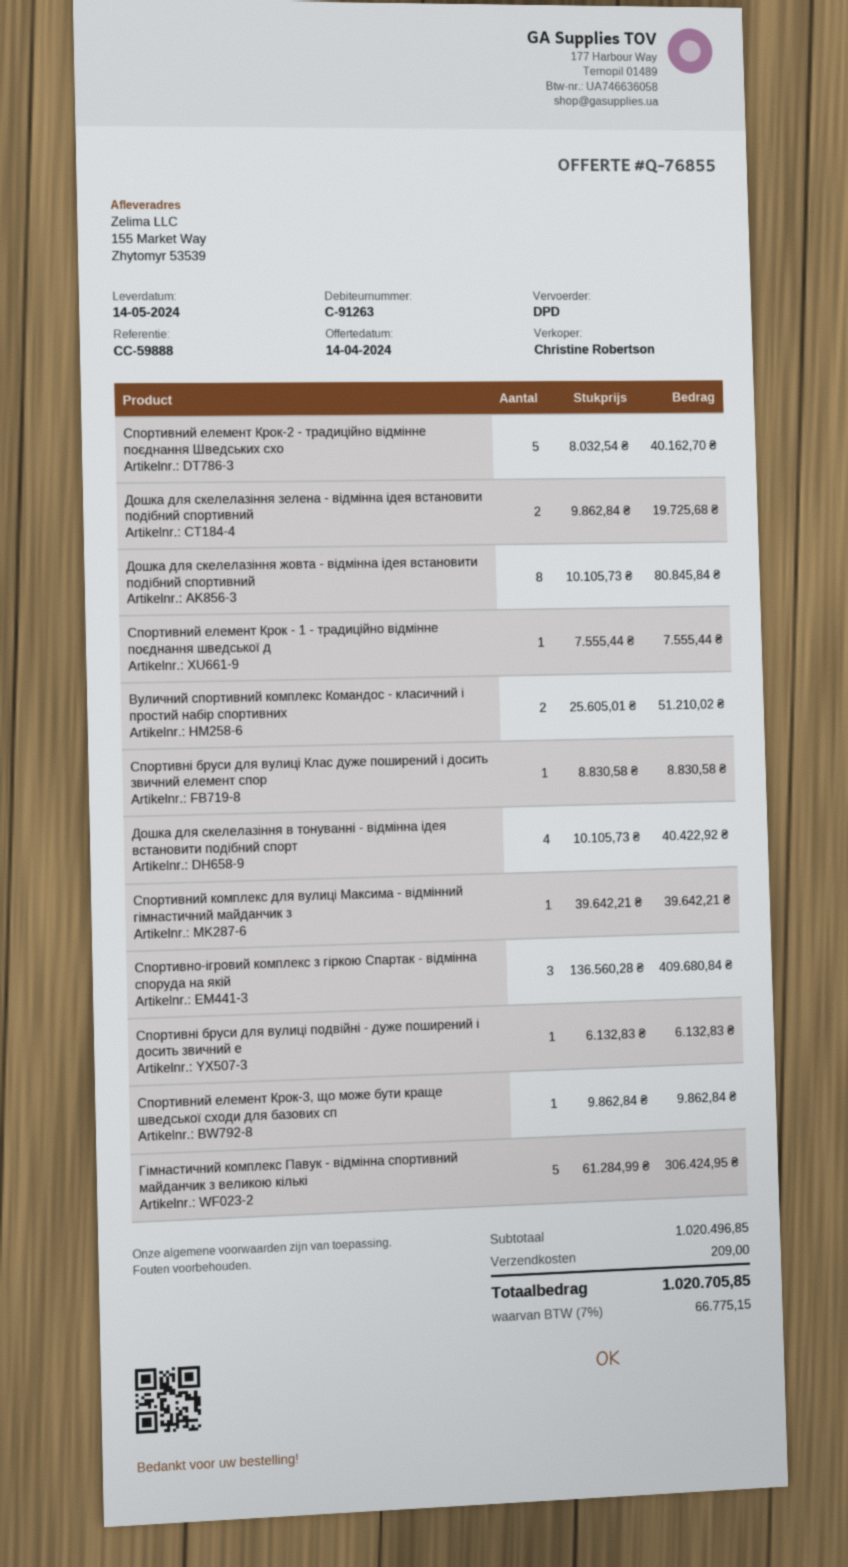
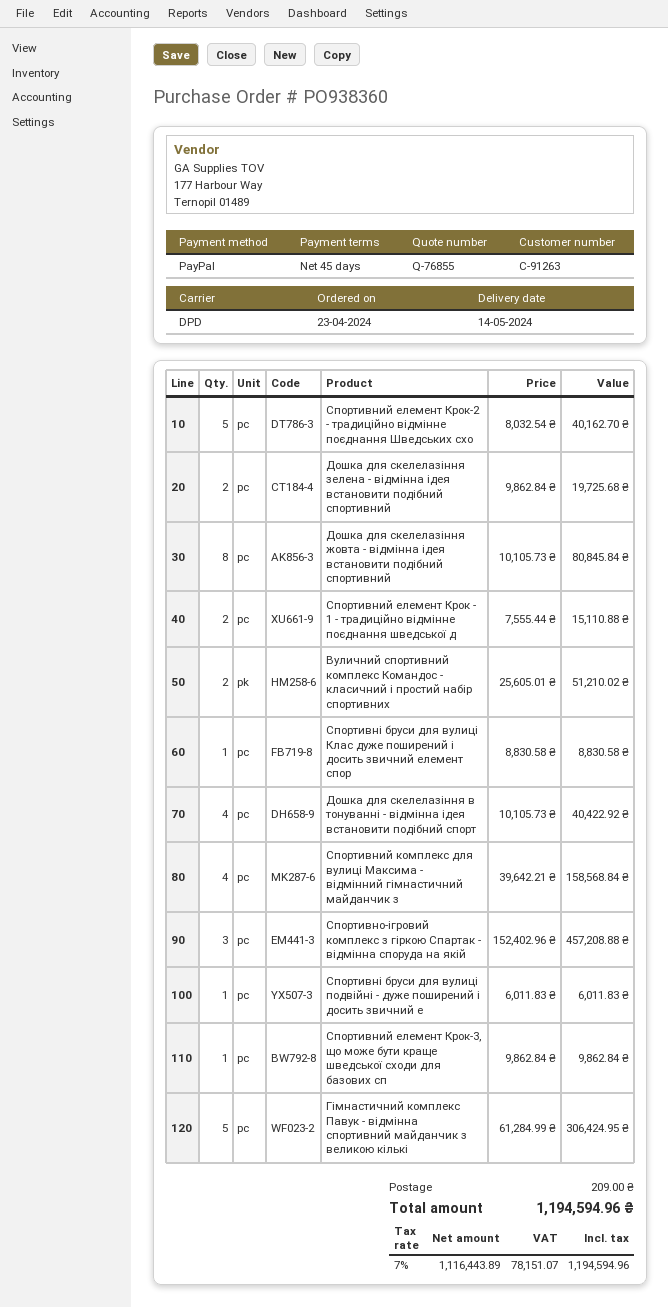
Спортивний елемент Крок - 1 - традиційно відмінне поєднання шведської д: 1 x 7555.44 = 7555.44 -> 2 x 7555.44 = 15110.88
Спортивний комплекс для вулиці Максима - відмінний гімнастичний майданчик з: 1 x 39642.21 = 39642.21 -> 4 x 39642.21 = 158568.84
Спортивно-ігровий комплекс з гіркою Спартак - відмінна споруда на якій: 3 x 136560.28 = 409680.84 -> 3 x 152402.96 = 457208.88
Спортивні бруси для вулиці подвійні - дуже поширений і досить звичний е: 1 x 6132.83 = 6132.83 -> 1 x 6011.83 = 6011.83
tax: 7% = 66775.15 -> 7% = 78151.07
total: 1020705.85 -> 1194594.96

